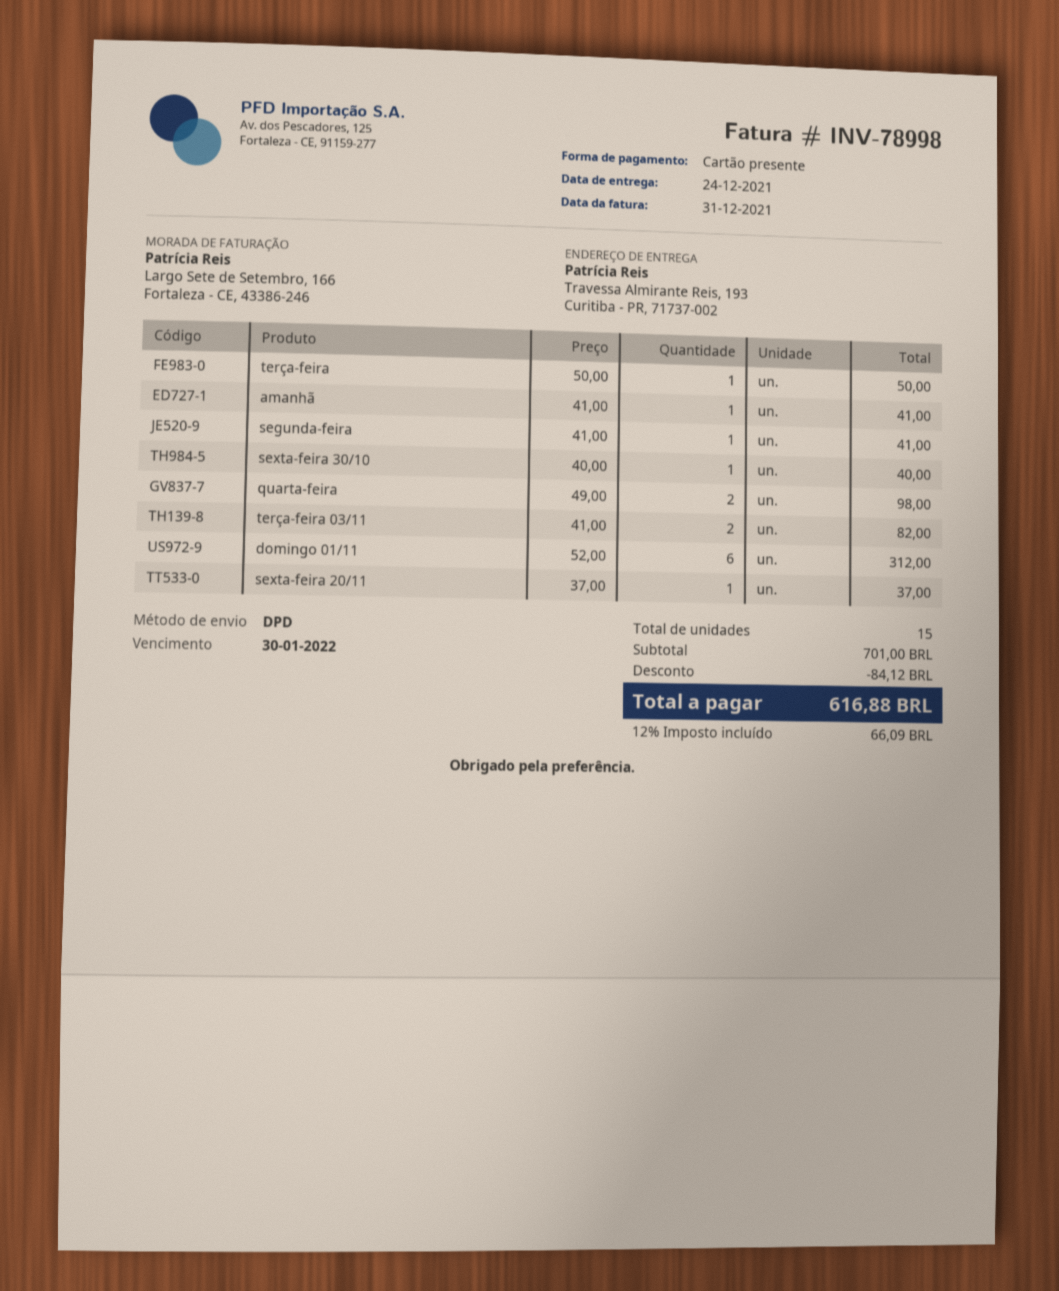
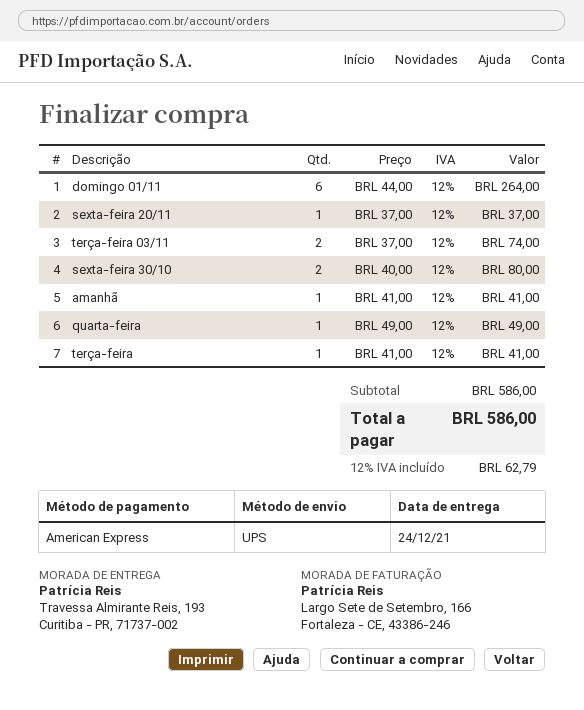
payment method: gift card -> American Express
shipping method: DPD -> UPS
terça-feira: 1 x 50.00 = 50.00 -> 1 x 41.00 = 41.00
segunda-feira: 1 x 41.00 = 41.00 -> none
sexta-feira 30/10: 1 x 40.00 = 40.00 -> 2 x 40.00 = 80.00
quarta-feira: 2 x 49.00 = 98.00 -> 1 x 49.00 = 49.00
terça-feira 03/11: 2 x 41.00 = 82.00 -> 2 x 37.00 = 74.00
domingo 01/11: 6 x 52.00 = 312.00 -> 6 x 44.00 = 264.00
subtotal: 701.00 -> 586.00
discount: 84.12 -> none
tax: 12% = 66.09 -> 12% = 62.79
total: 616.88 -> 586.00

